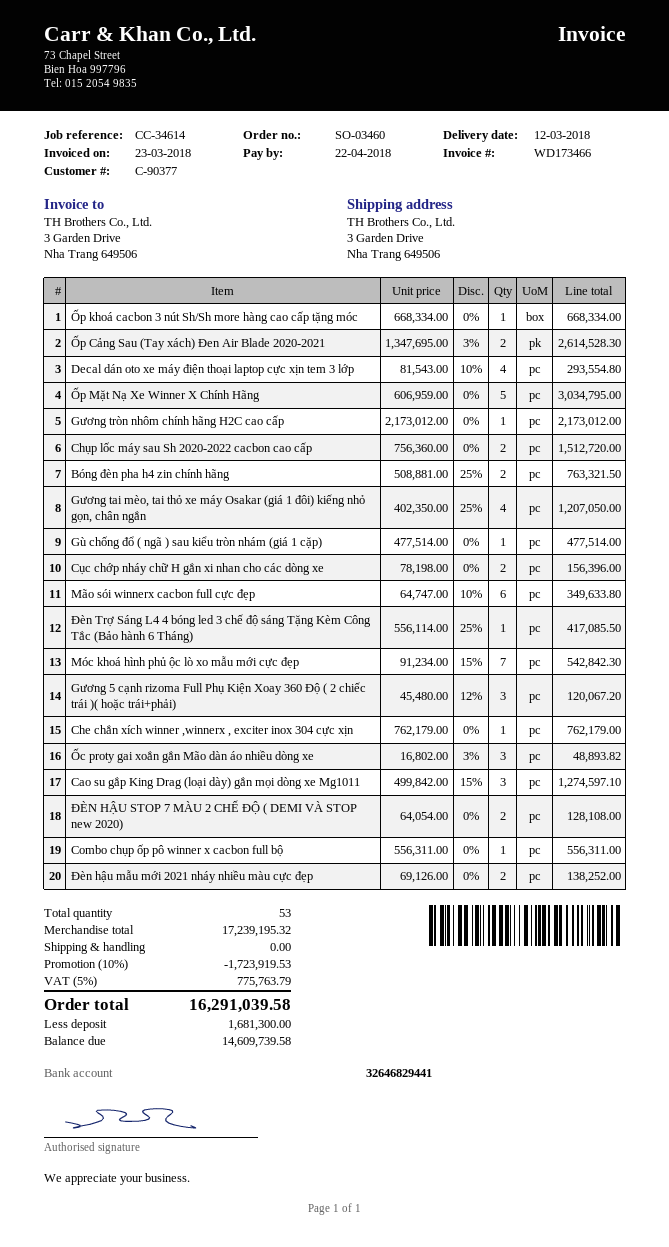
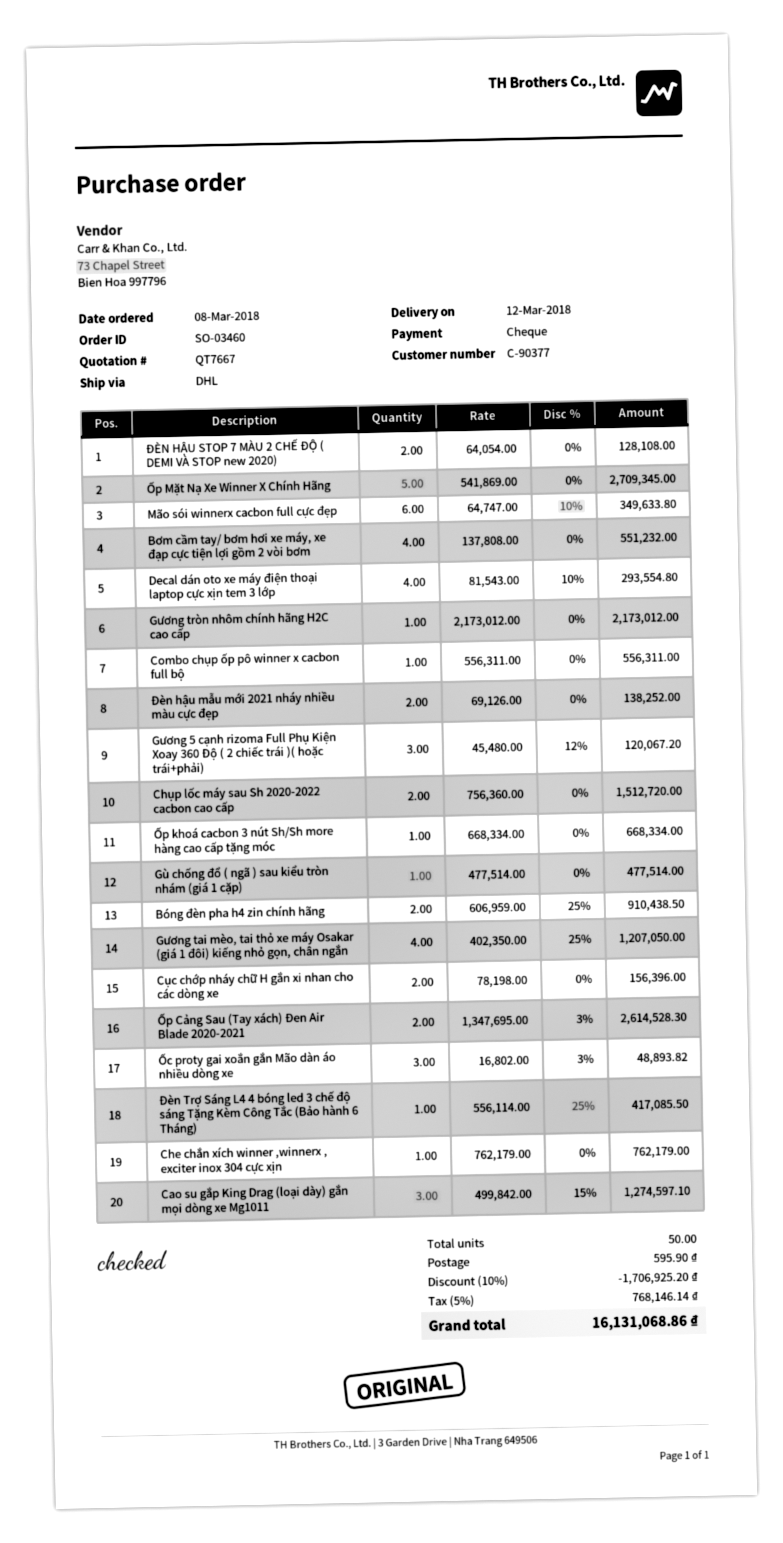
Ốp Mặt Nạ Xe Winner X Chính Hãng: 5 x 606959.00 = 3034795.00 -> 5 x 541869.00 = 2709345.00
Bóng đèn pha h4 zin chính hãng: 2 x 508881.00 - 25% = 763321.50 -> 2 x 606959.00 - 25% = 910438.50
Móc khoá hình phủ ộc lò xo mẫu mới cực đẹp: 7 x 91234.00 - 15% = 542842.30 -> none
Bơm cầm tay/ bơm hơi xe máy, xe đạp cực tiện lợi gồm 2 vòi bơm: none -> 4 x 137808.00 = 551232.00
total quantity: 53 -> 50
discount: 10% = 1723919.53 -> 10% = 1706925.20
shipping: 0.00 -> 595.90
tax: 5% = 775763.79 -> 5% = 768146.14
total: 16291039.58 -> 16131068.86

